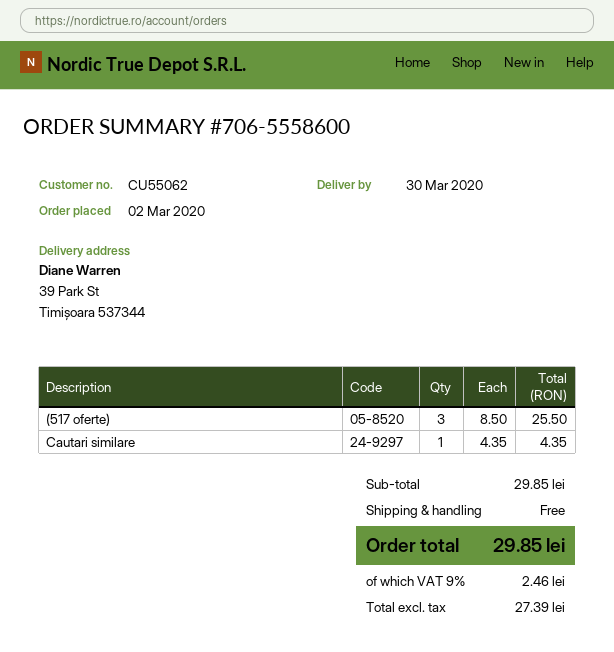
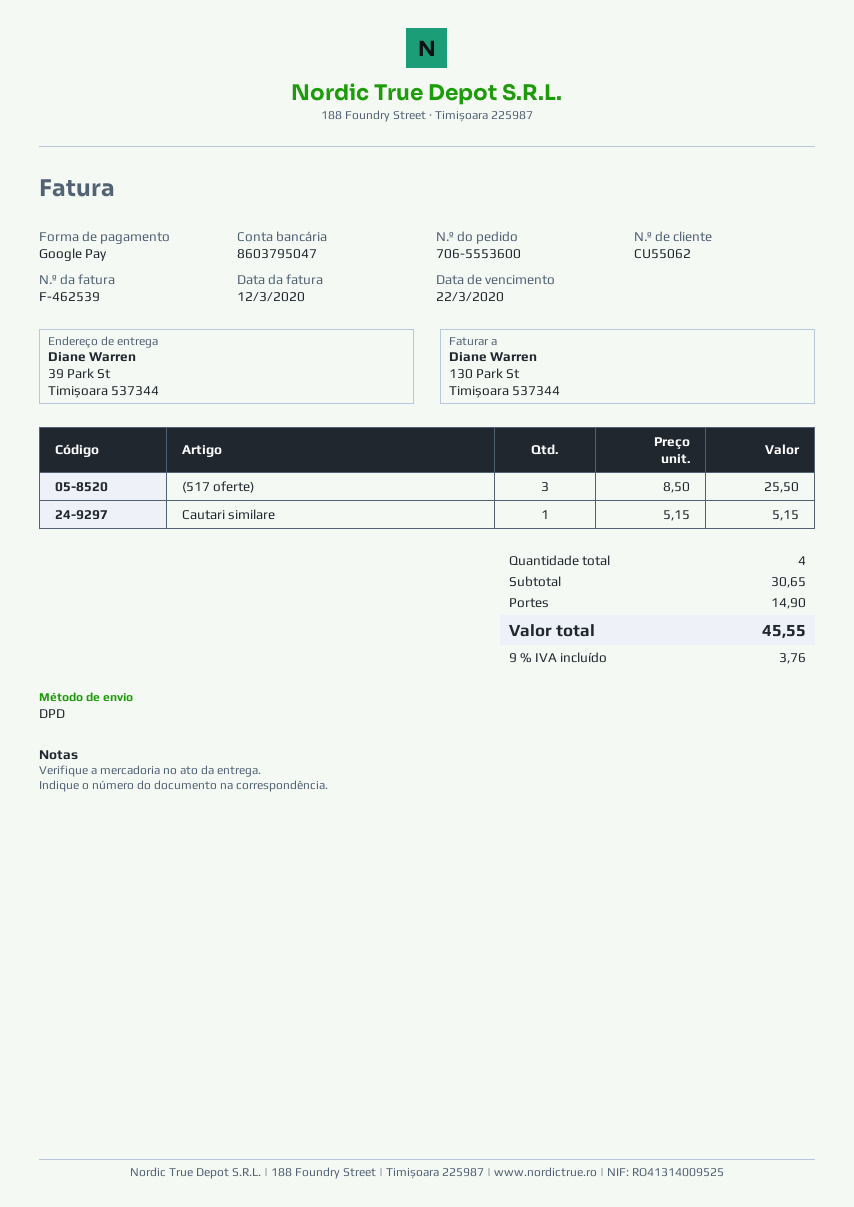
order number: 706-5558600 -> 706-5553600
Cautari similare: 1 x 4.35 = 4.35 -> 1 x 5.15 = 5.15
subtotal: 29.85 -> 30.65
shipping: 0.00 -> 14.90
tax: 9% = 2.46 -> 9% = 3.76
total: 29.85 -> 45.55

